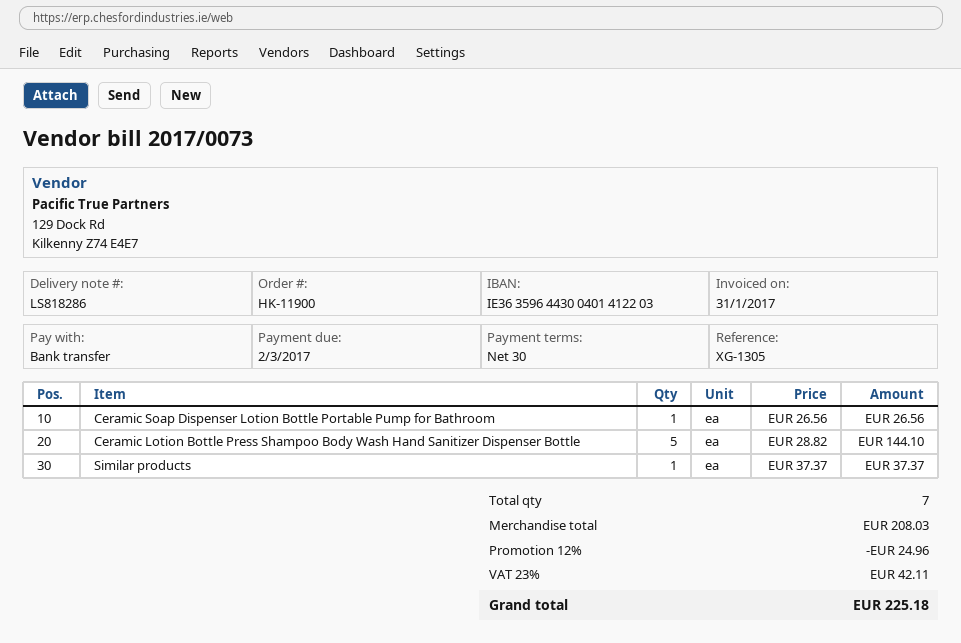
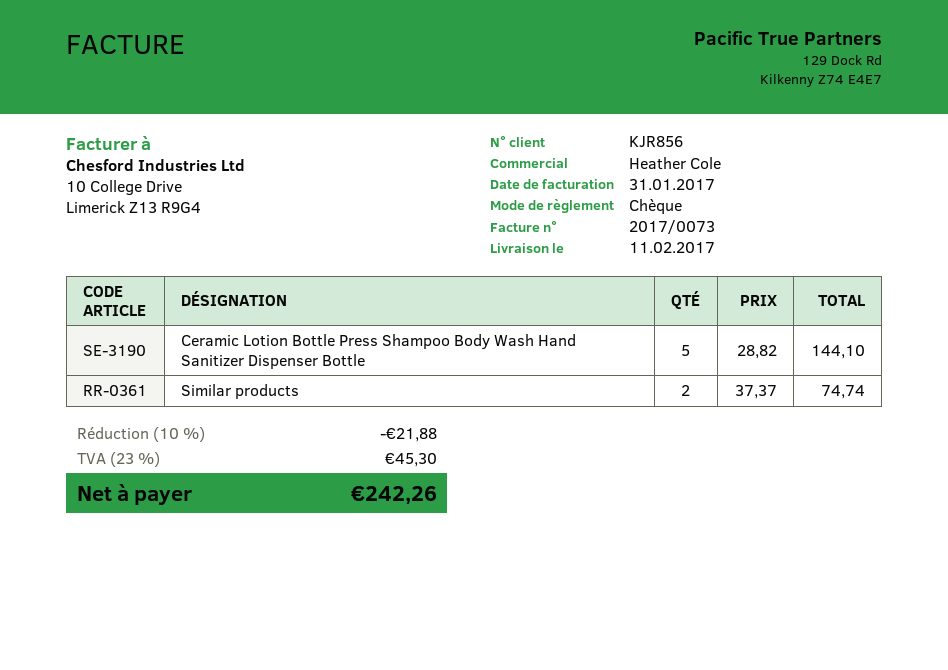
payment method: bank transfer -> cheque
Ceramic Soap Dispenser Lotion Bottle Portable Pump for Bathroom: 1 x 26.56 = 26.56 -> none
Similar products: 1 x 37.37 = 37.37 -> 2 x 37.37 = 74.74
discount: 12% = 24.96 -> 10% = 21.88
tax: 23% = 42.11 -> 23% = 45.30
total: 225.18 -> 242.26

